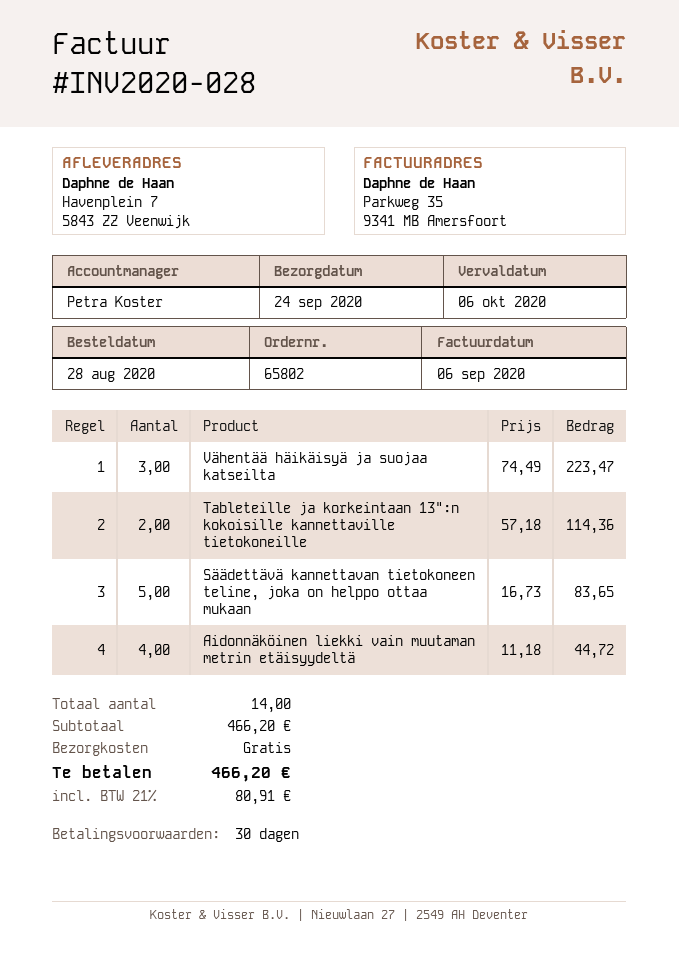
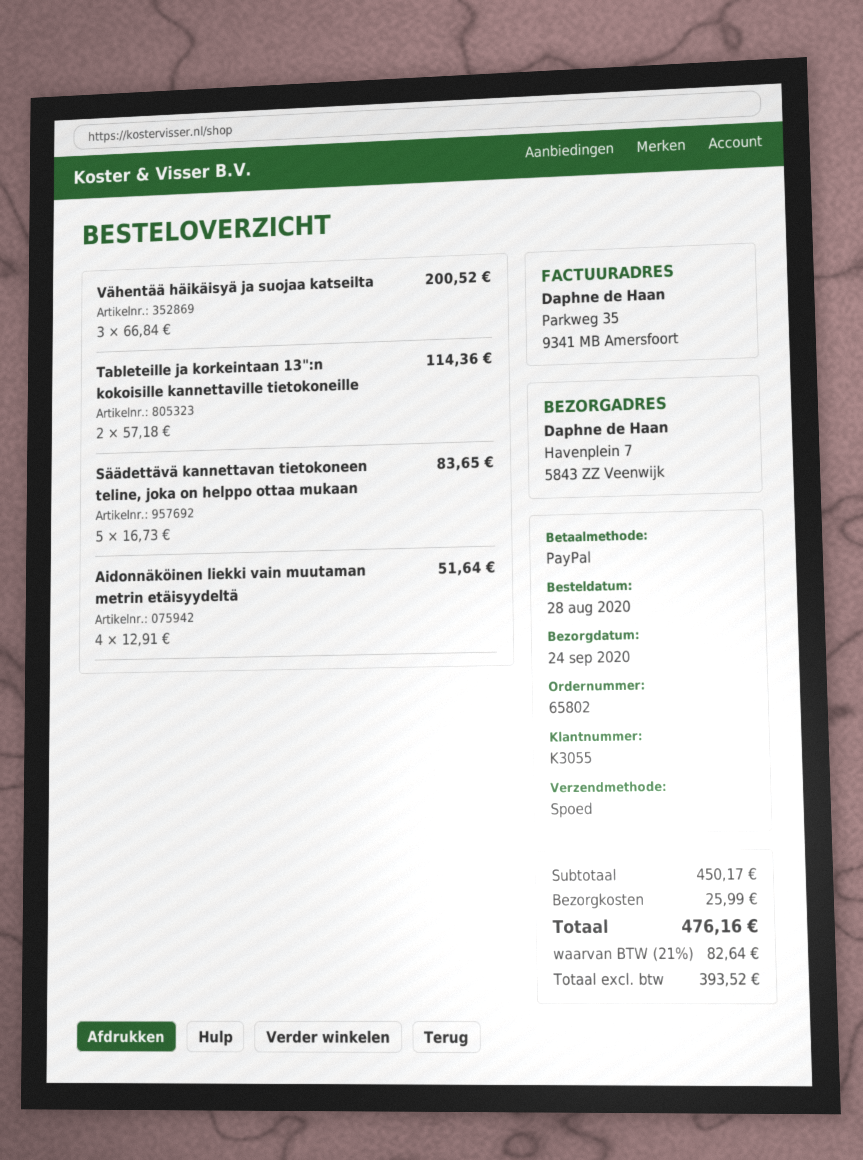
Vähentää häikäisyä ja suojaa katseilta: 3 x 74.49 = 223.47 -> 3 x 66.84 = 200.52
Aidonnäköinen liekki vain muutaman metrin etäisyydeltä: 4 x 11.18 = 44.72 -> 4 x 12.91 = 51.64
subtotal: 466.20 -> 450.17
shipping: 0.00 -> 25.99
tax: 21% = 80.91 -> 21% = 82.64
total: 466.20 -> 476.16

